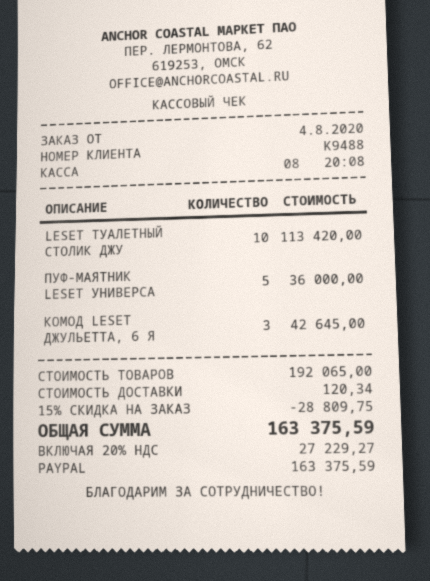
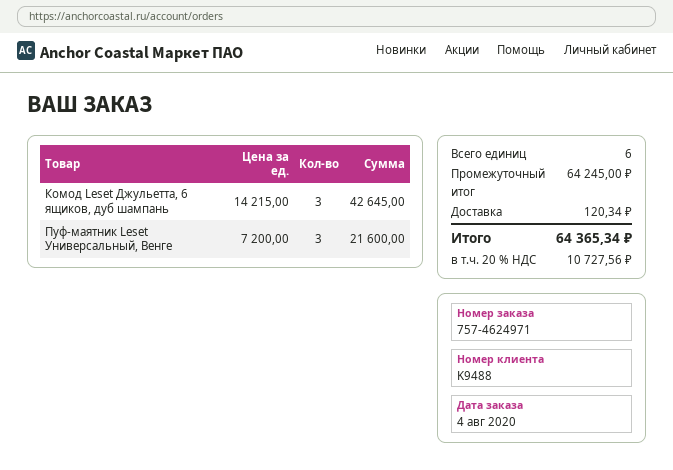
LESET ТУАЛЕТНЫЙ СТОЛИК ДЖУ: 10 for 113420.00 -> none
ПУФ-МАЯТНИК LESET УНИВЕРСА: 5 for 36000.00 -> 3 for 21600.00
subtotal: 192065.00 -> 64245.00
discount: 15% = 28809.75 -> none
tax: 20% = 27229.27 -> 20% = 10727.56
total: 163375.59 -> 64365.34

